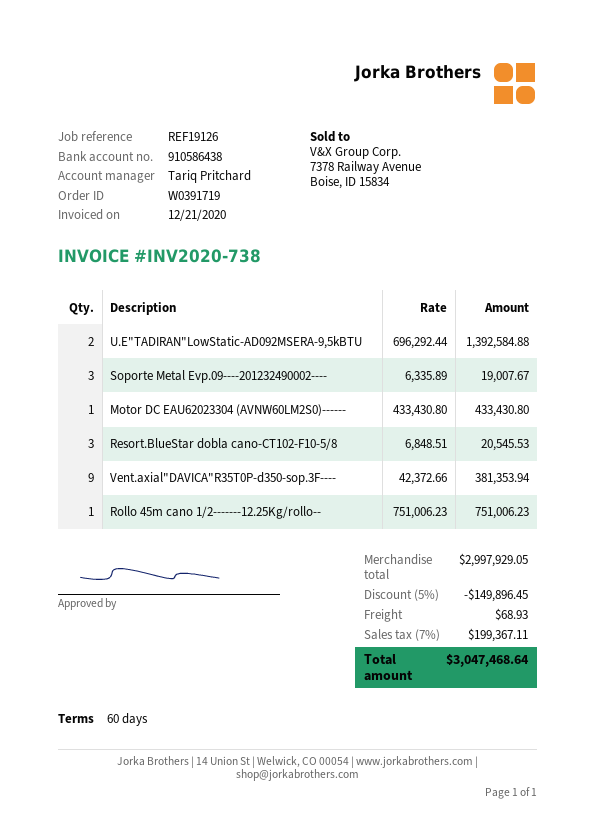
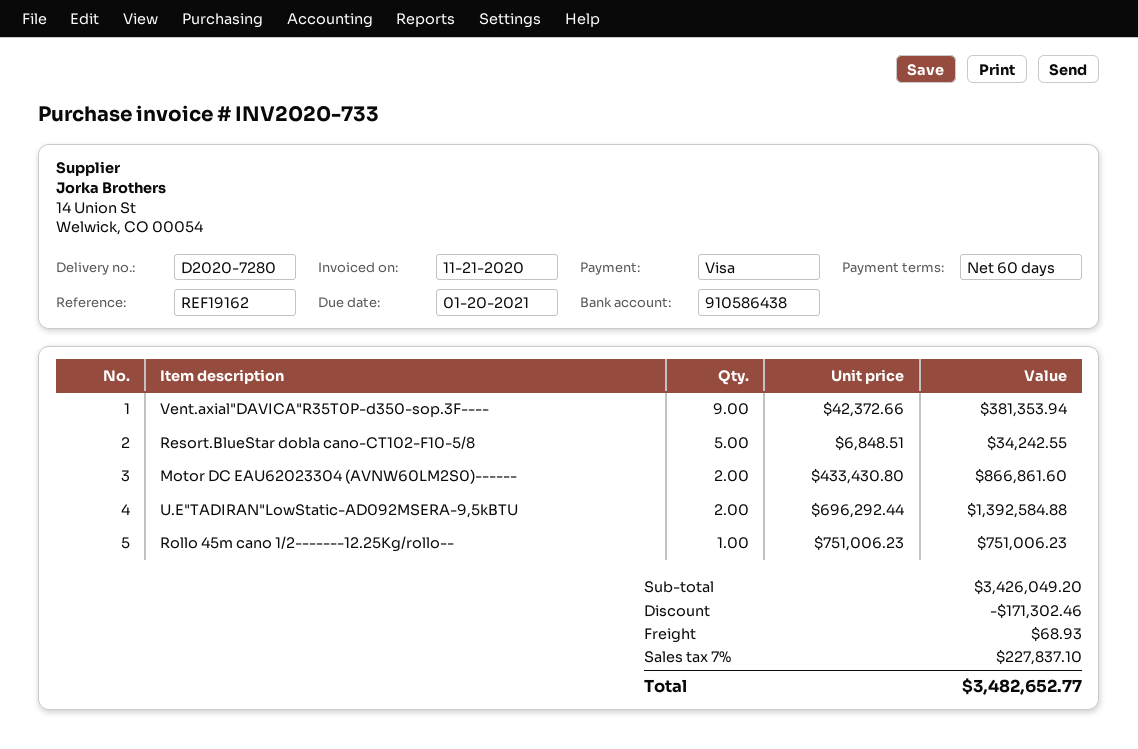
invoice number: INV2020-738 -> INV2020-733
invoice date: 2020-12-21 -> 2020-11-21
reference: REF19126 -> REF19162
Soporte Metal Evp.09----201232490002----: 3 x 6335.89 = 19007.67 -> none
Motor DC EAU62023304 (AVNW60LM2S0)------: 1 x 433430.80 = 433430.80 -> 2 x 433430.80 = 866861.60
Resort.BlueStar dobla cano-CT102-F10-5/8: 3 x 6848.51 = 20545.53 -> 5 x 6848.51 = 34242.55
subtotal: 2997929.05 -> 3426049.20
discount: 149896.45 -> 171302.46
tax: 7% = 199367.11 -> 7% = 227837.10
total: 3047468.64 -> 3482652.77

